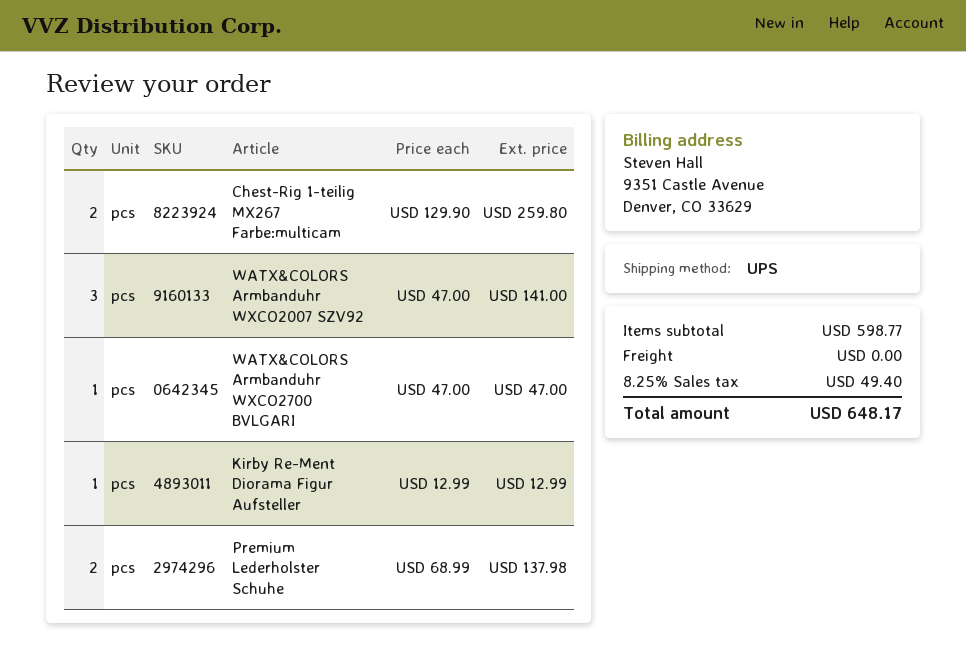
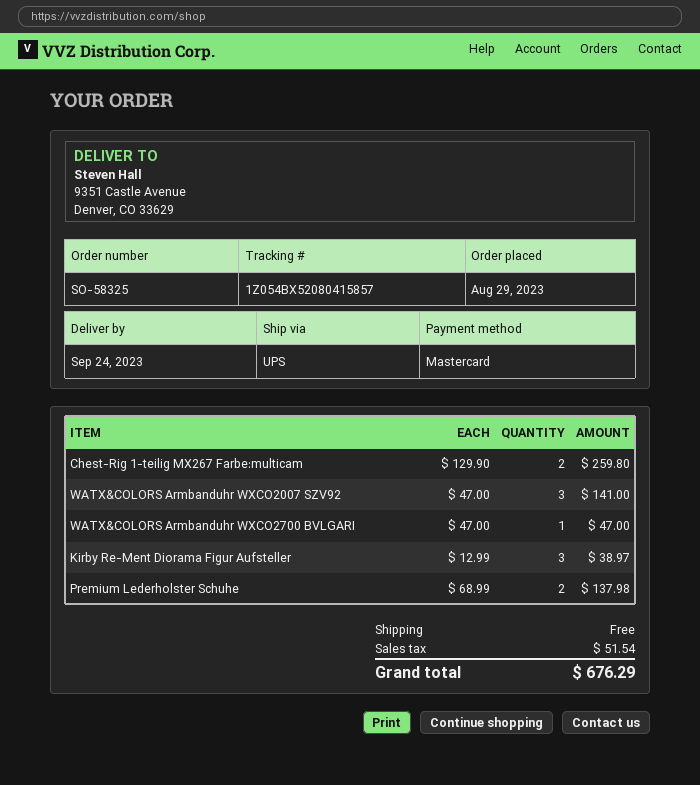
Kirby Re-Ment Diorama Figur Aufsteller: 1 x 12.99 = 12.99 -> 3 x 12.99 = 38.97
tax: 49.40 -> 51.54
total: 648.17 -> 676.29

